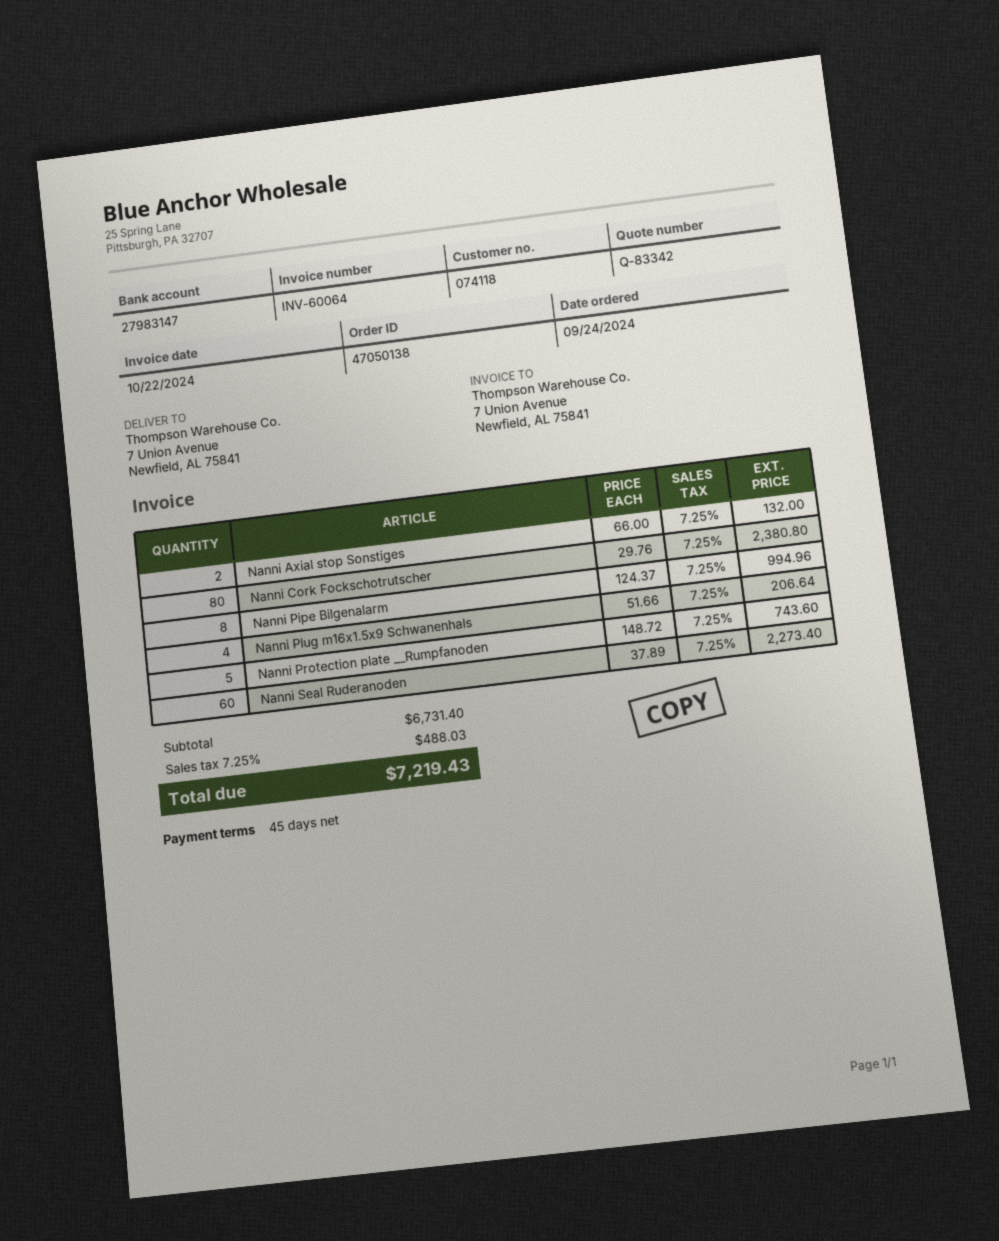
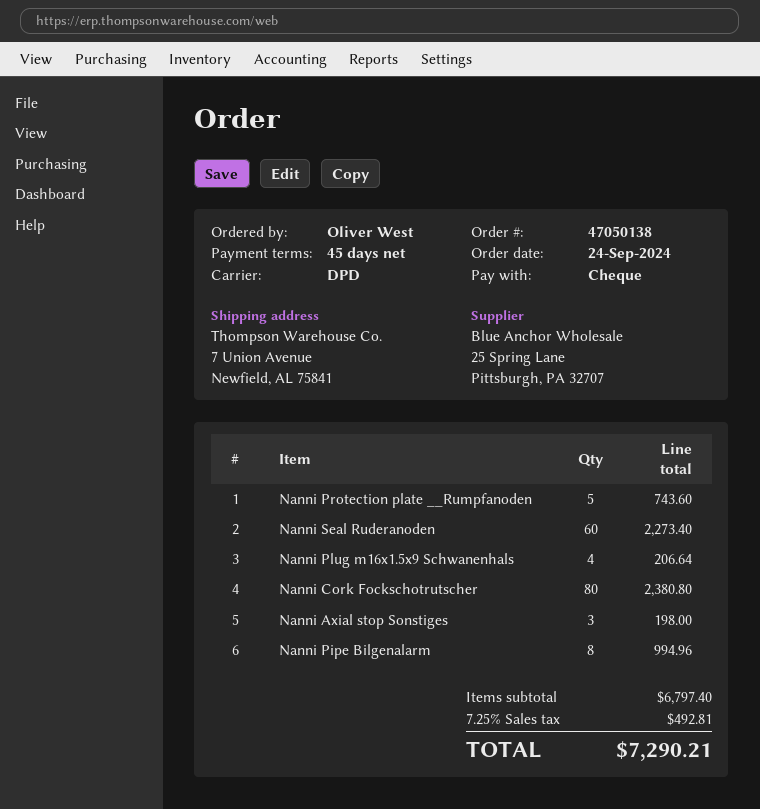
Nanni Axial stop Sonstiges: 2 for 132.00 -> 3 for 198.00
subtotal: 6731.40 -> 6797.40
tax: 7.25% = 488.03 -> 7.25% = 492.81
total: 7219.43 -> 7290.21

